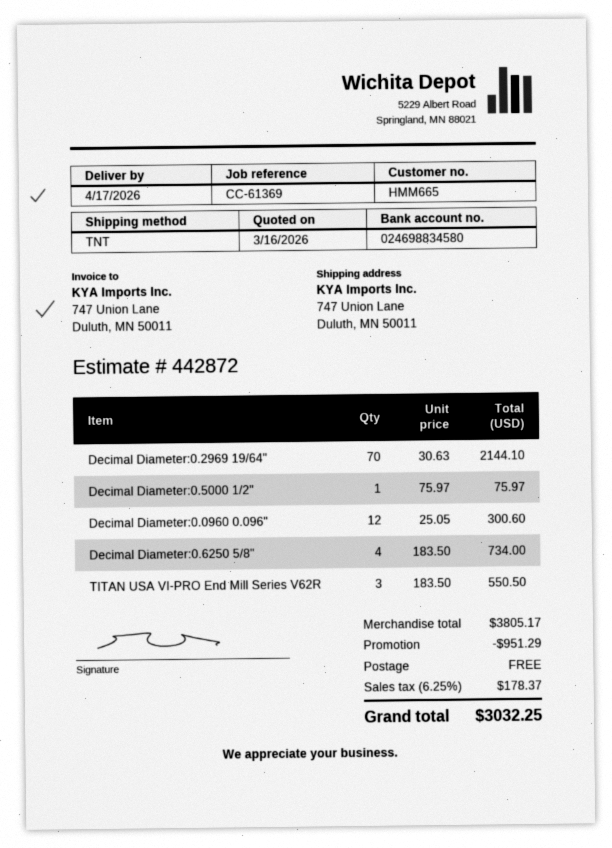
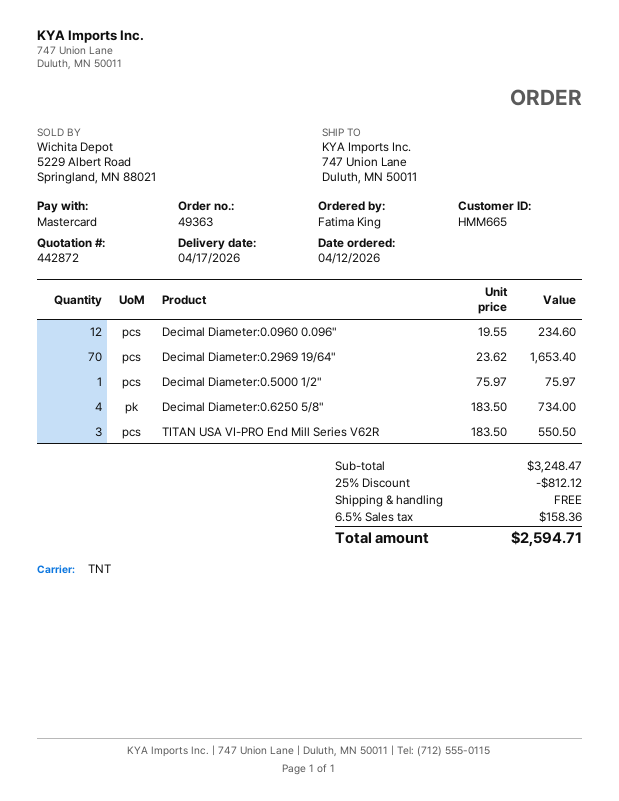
Decimal Diameter:0.2969 19/64": 70 x 30.63 = 2144.10 -> 70 x 23.62 = 1653.40
Decimal Diameter:0.0960 0.096": 12 x 25.05 = 300.60 -> 12 x 19.55 = 234.60
subtotal: 3805.17 -> 3248.47
discount: 951.29 -> 812.12
tax: 6.25% = 178.37 -> 6.5% = 158.36
total: 3032.25 -> 2594.71

